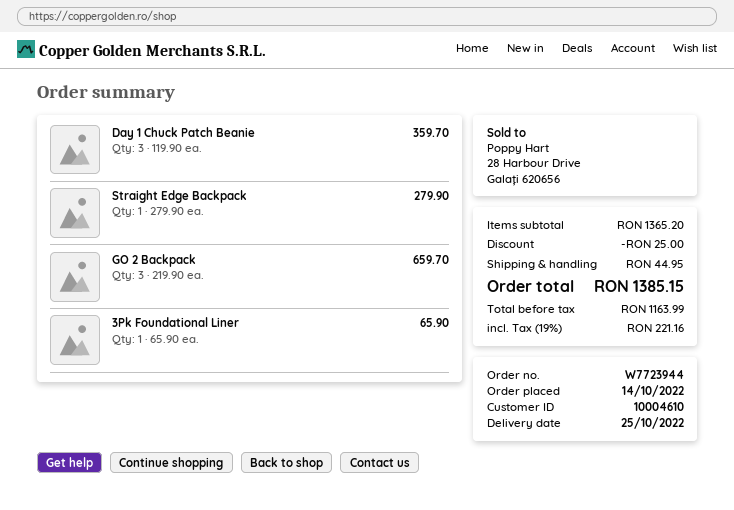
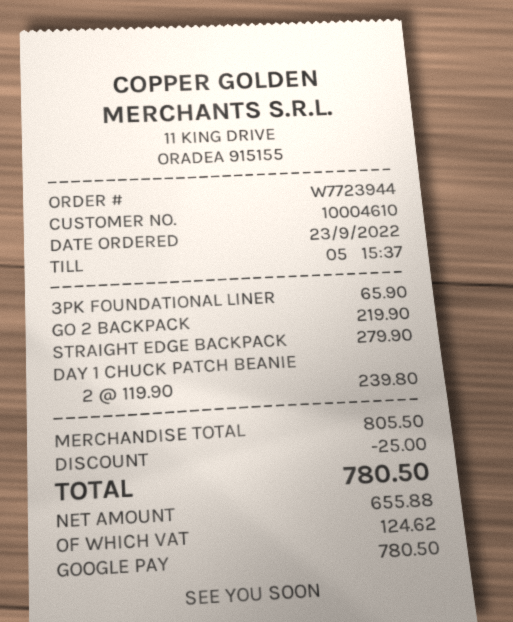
order date: 2022-10-14 -> 2022-09-23
Day 1 Chuck Patch Beanie: 3 x 119.90 = 359.70 -> 2 x 119.90 = 239.80
GO 2 Backpack: 3 x 219.90 = 659.70 -> 1 x 219.90 = 219.90
subtotal: 1365.20 -> 805.50
shipping: 44.95 -> none
net: 1163.99 -> 655.88
tax: 221.16 -> 124.62
total: 1385.15 -> 780.50

